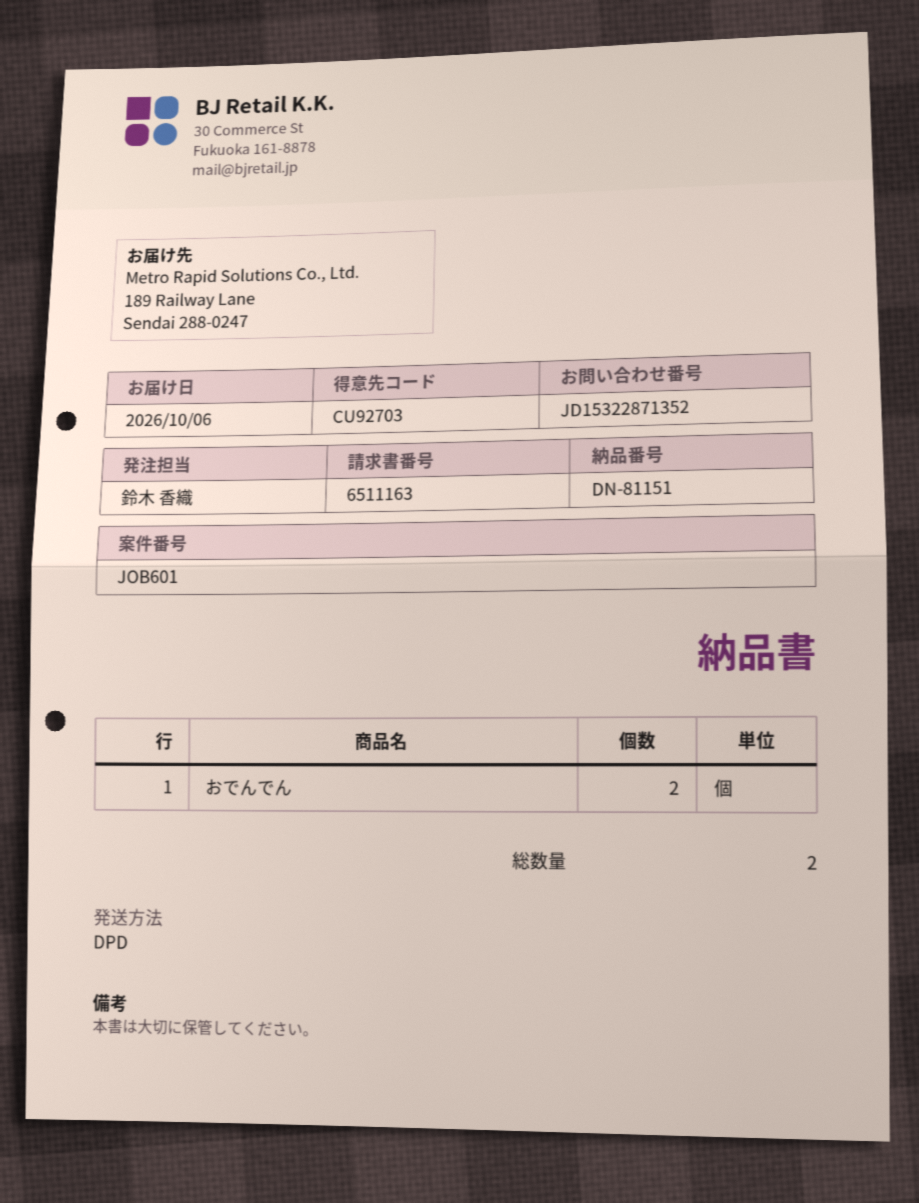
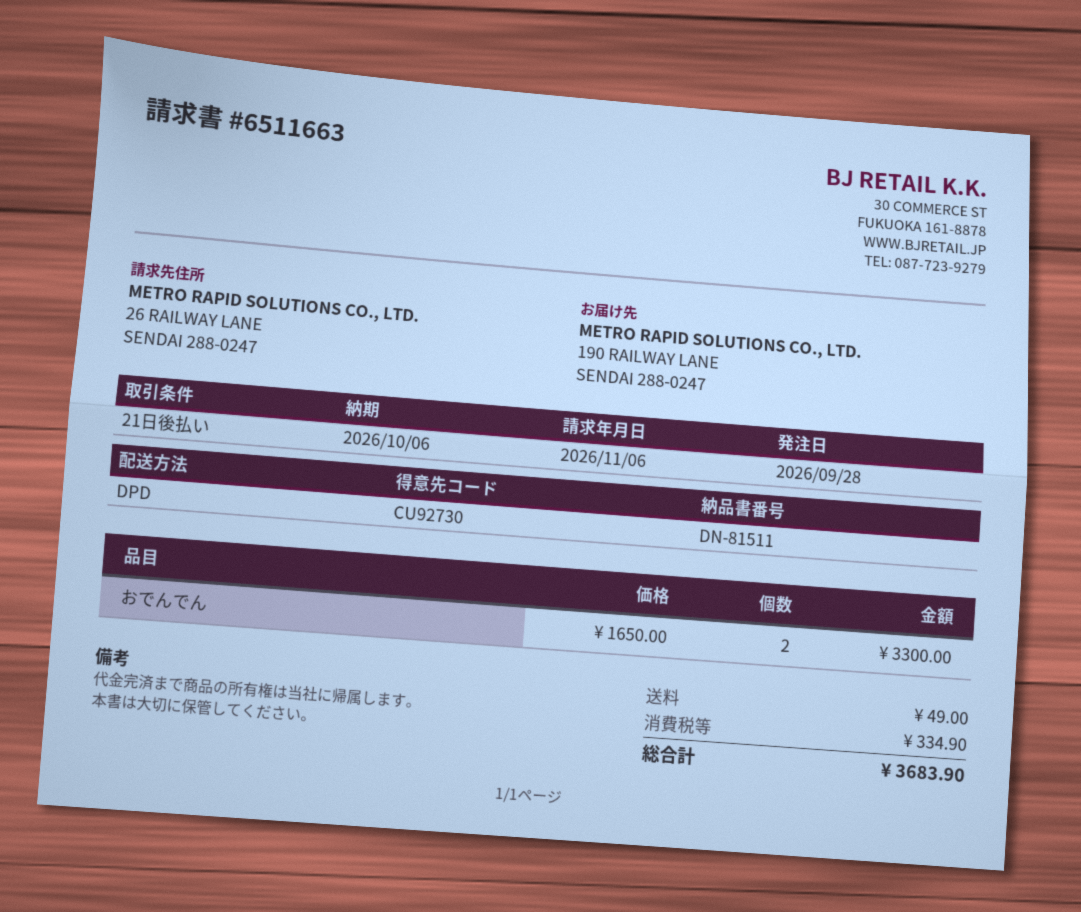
delivery note number: DN-81151 -> DN-81511
invoice number: 6511163 -> 6511663
customer number: CU92703 -> CU92730
ship to: 189 Railway Lane, Sendai 288-0247 -> 190 RAILWAY LANE, SENDAI 288-0247

